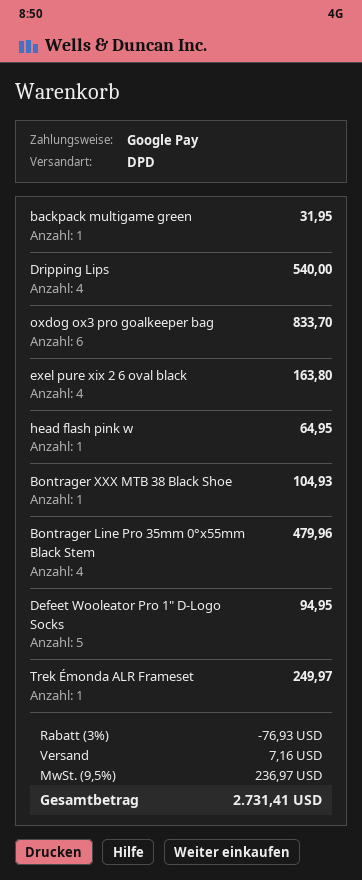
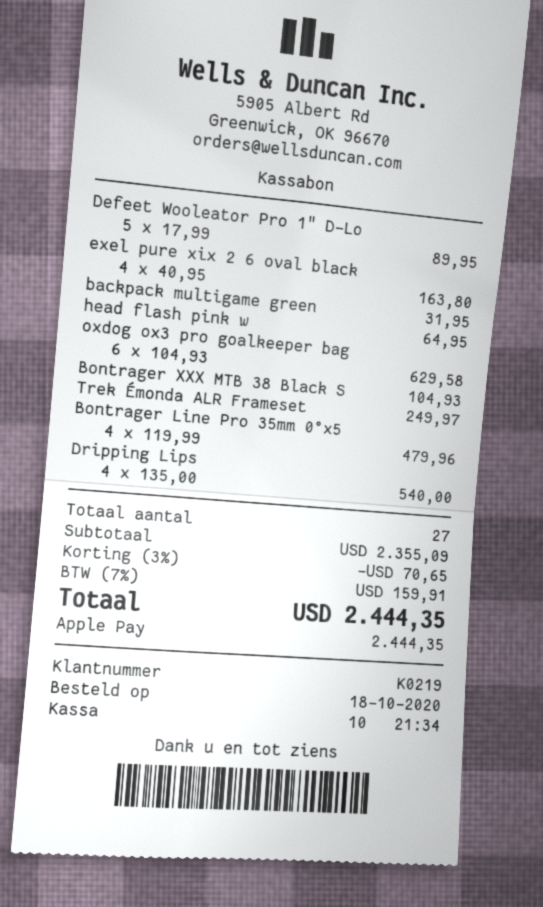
payment method: Google Pay -> Apple Pay
oxdog ox3 pro goalkeeper bag: 6 for 833.70 -> 6 for 629.58
Defeet Wooleator Pro 1" D-Logo Socks: 5 for 94.95 -> 5 for 89.95
discount: 3% = 76.93 -> 3% = 70.65
shipping: 7.16 -> none
tax: 9.5% = 236.97 -> 7% = 159.91
total: 2731.41 -> 2444.35

